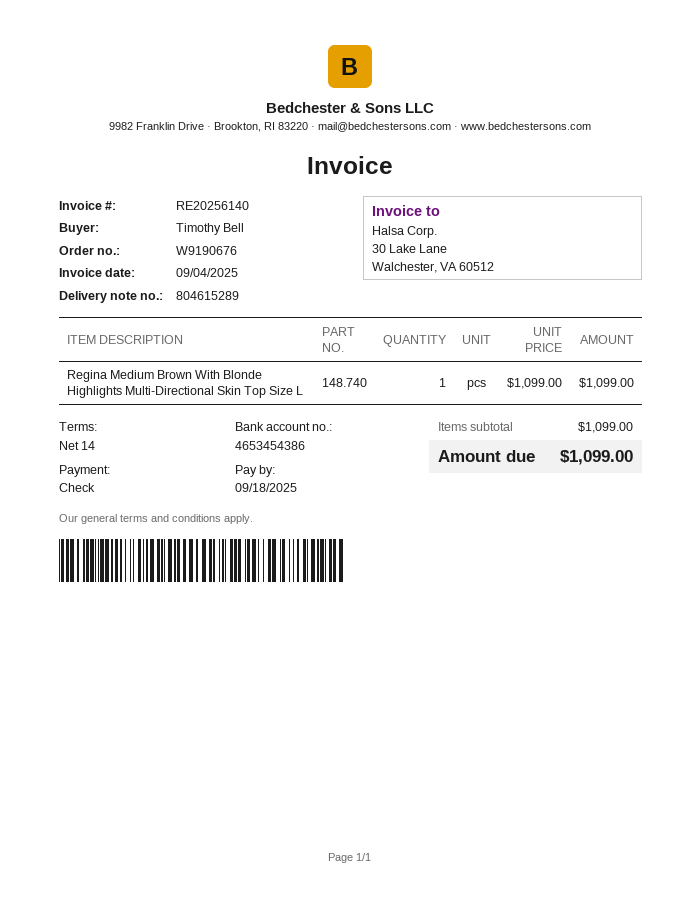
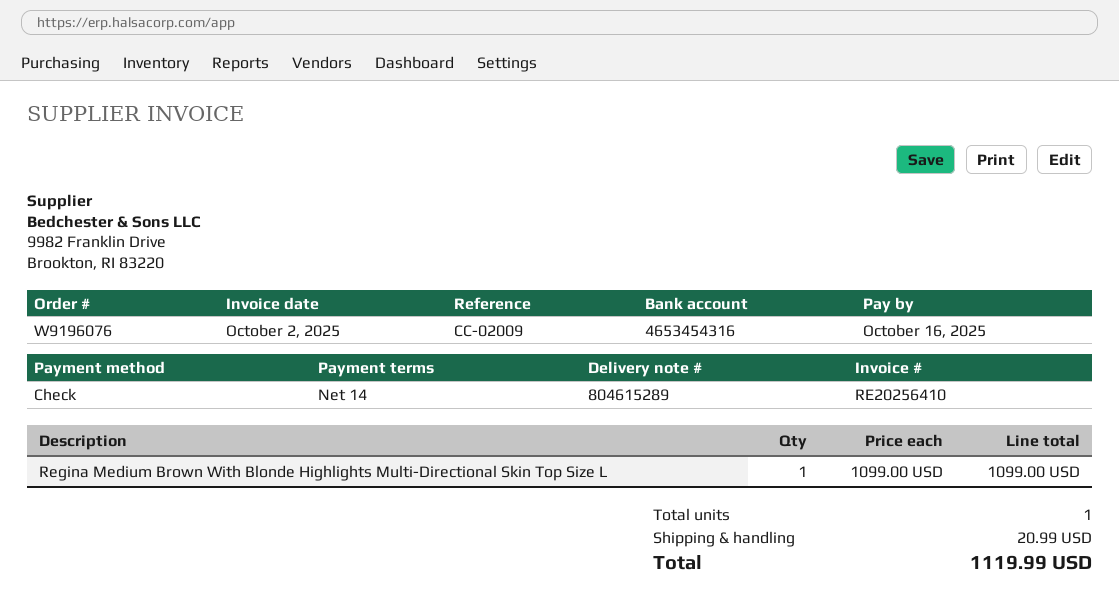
order number: W9190676 -> W9196076
invoice number: RE20256140 -> RE20256410
invoice date: 2025-09-04 -> 2025-10-02
due date: 2025-09-18 -> 2025-10-16
bank account: 4653454386 -> 4653454316
shipping: none -> 20.99
total: 1099.00 -> 1119.99

